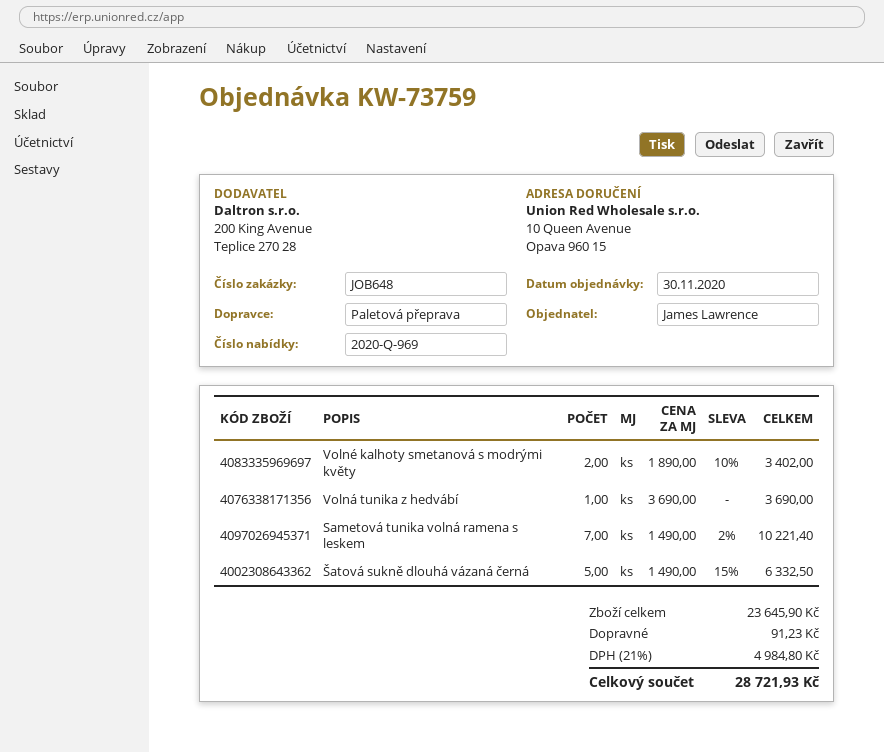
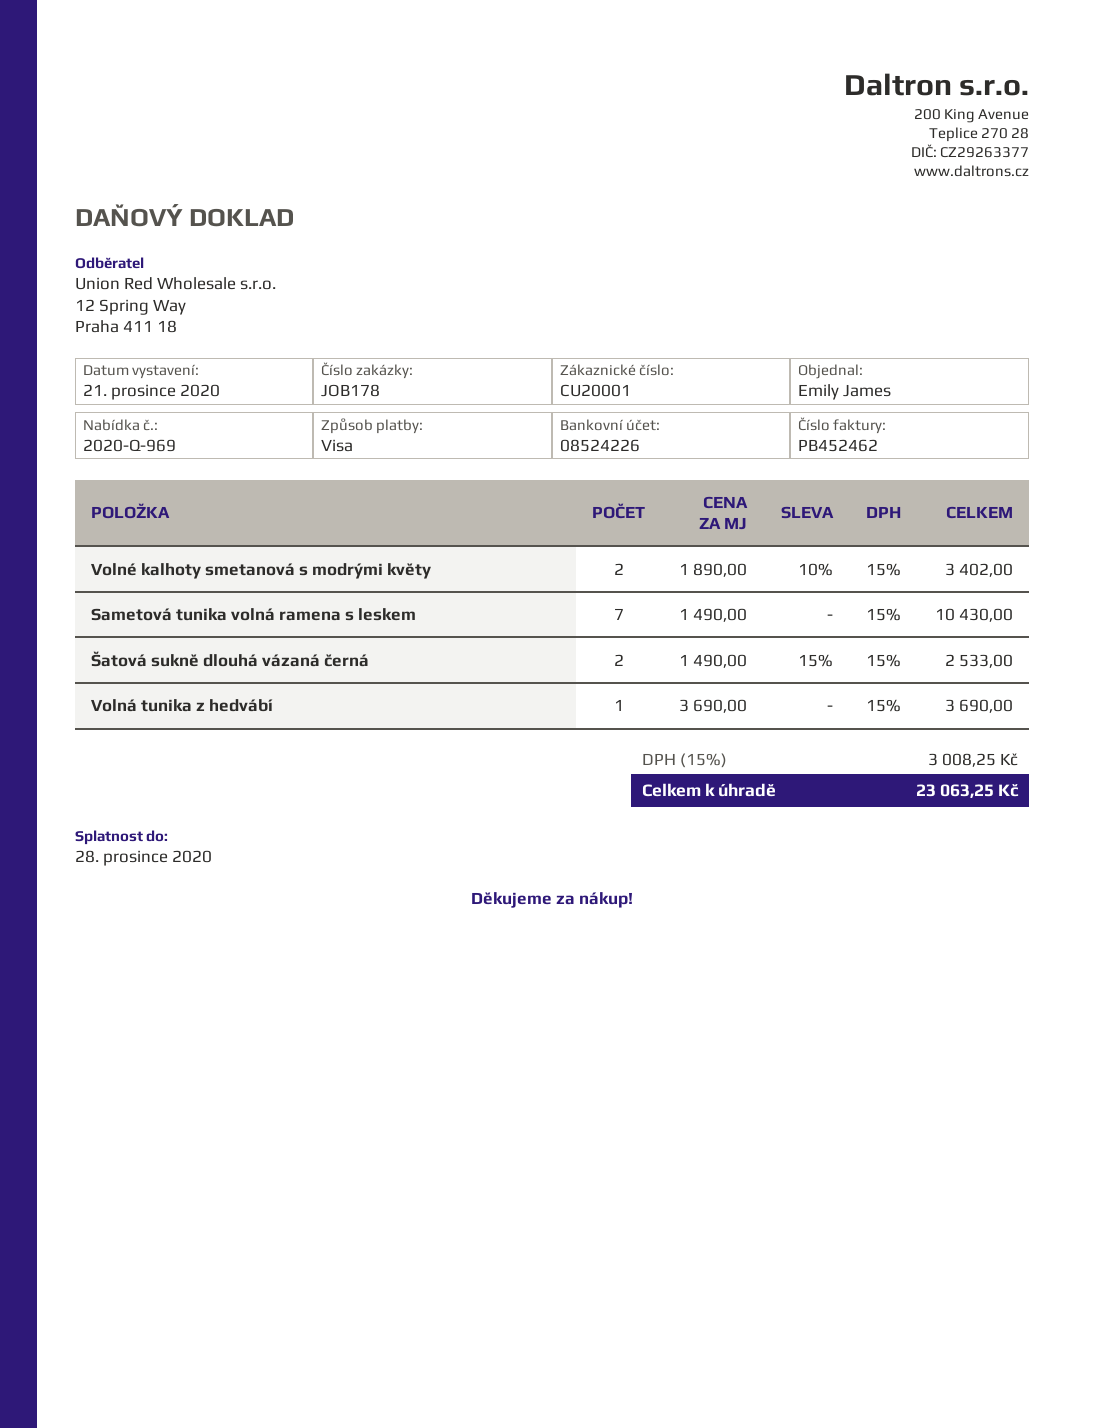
reference: JOB648 -> JOB178
ordered by: James Lawrence -> Emily James
Sametová tunika volná ramena s leskem: 7 x 1490.00 - 2% = 10221.40 -> 7 x 1490.00 = 10430.00
Šatová sukně dlouhá vázaná černá: 5 x 1490.00 - 15% = 6332.50 -> 2 x 1490.00 - 15% = 2533.00
shipping: 91.23 -> none
tax: 21% = 4984.80 -> 15% = 3008.25
total: 28721.93 -> 23063.25

